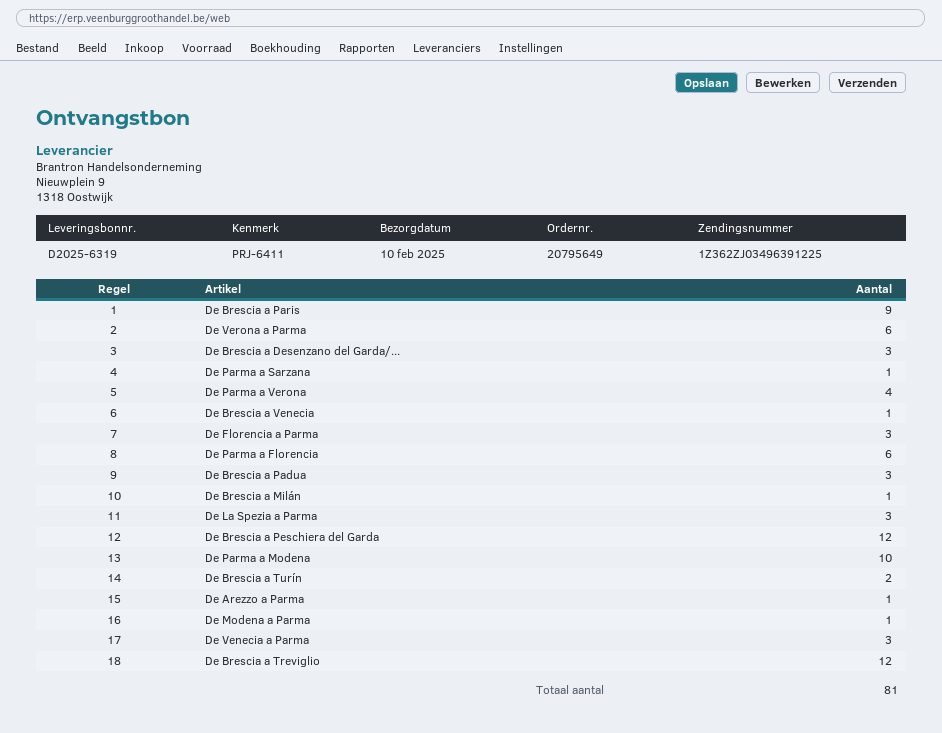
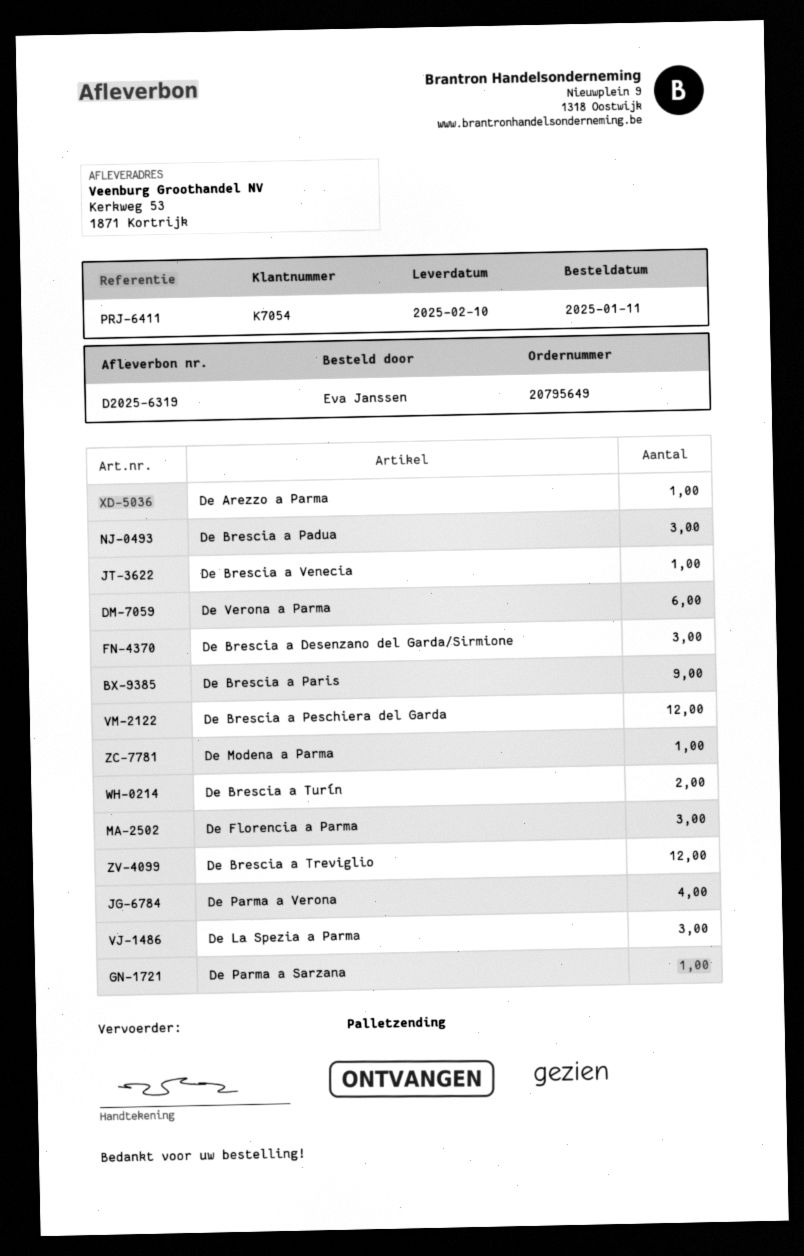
De Parma a Florencia: 6 -> none
De Brescia a Milán: 1 -> none
De Parma a Modena: 10 -> none
De Venecia a Parma: 3 -> none

